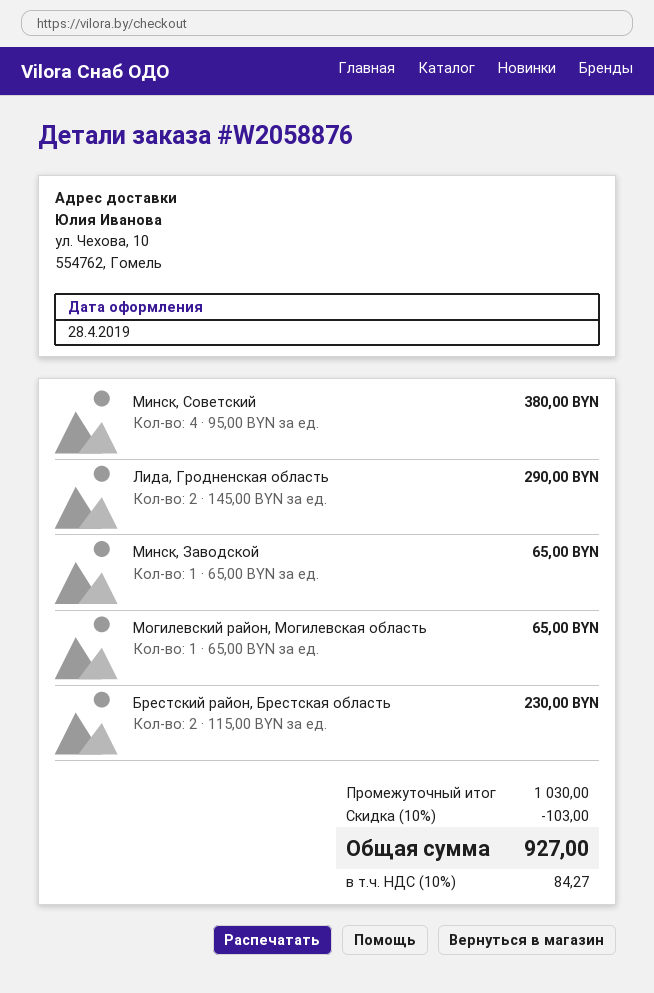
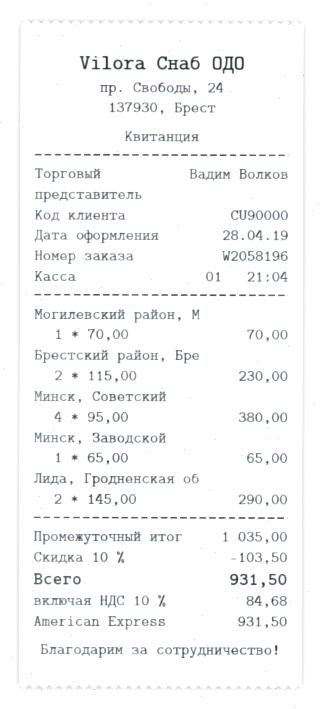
order number: W2058876 -> W2058196
Могилевский район, Могилевская область: 1 x 65.00 = 65.00 -> 1 x 70.00 = 70.00
subtotal: 1030.00 -> 1035.00
discount: 10% = 103.00 -> 10% = 103.50
tax: 10% = 84.27 -> 10% = 84.68
total: 927.00 -> 931.50

